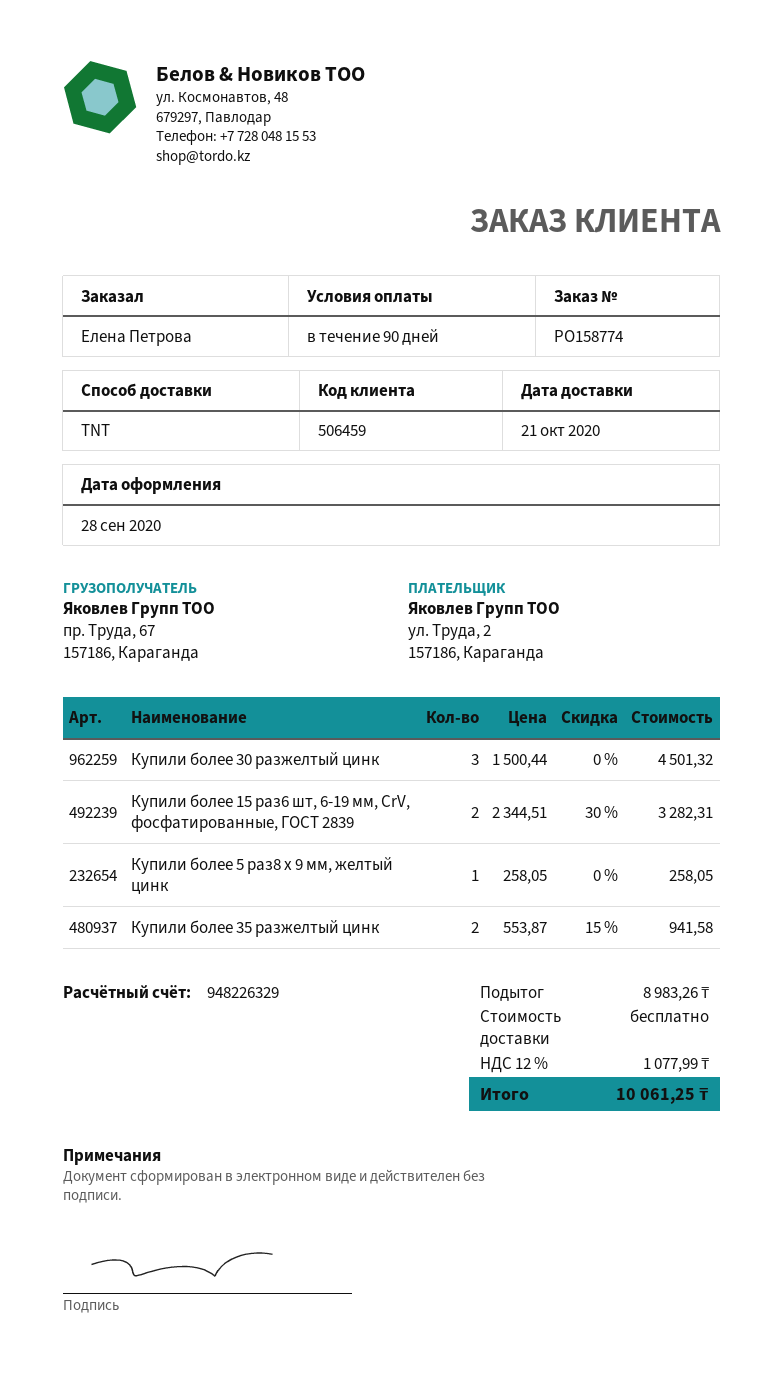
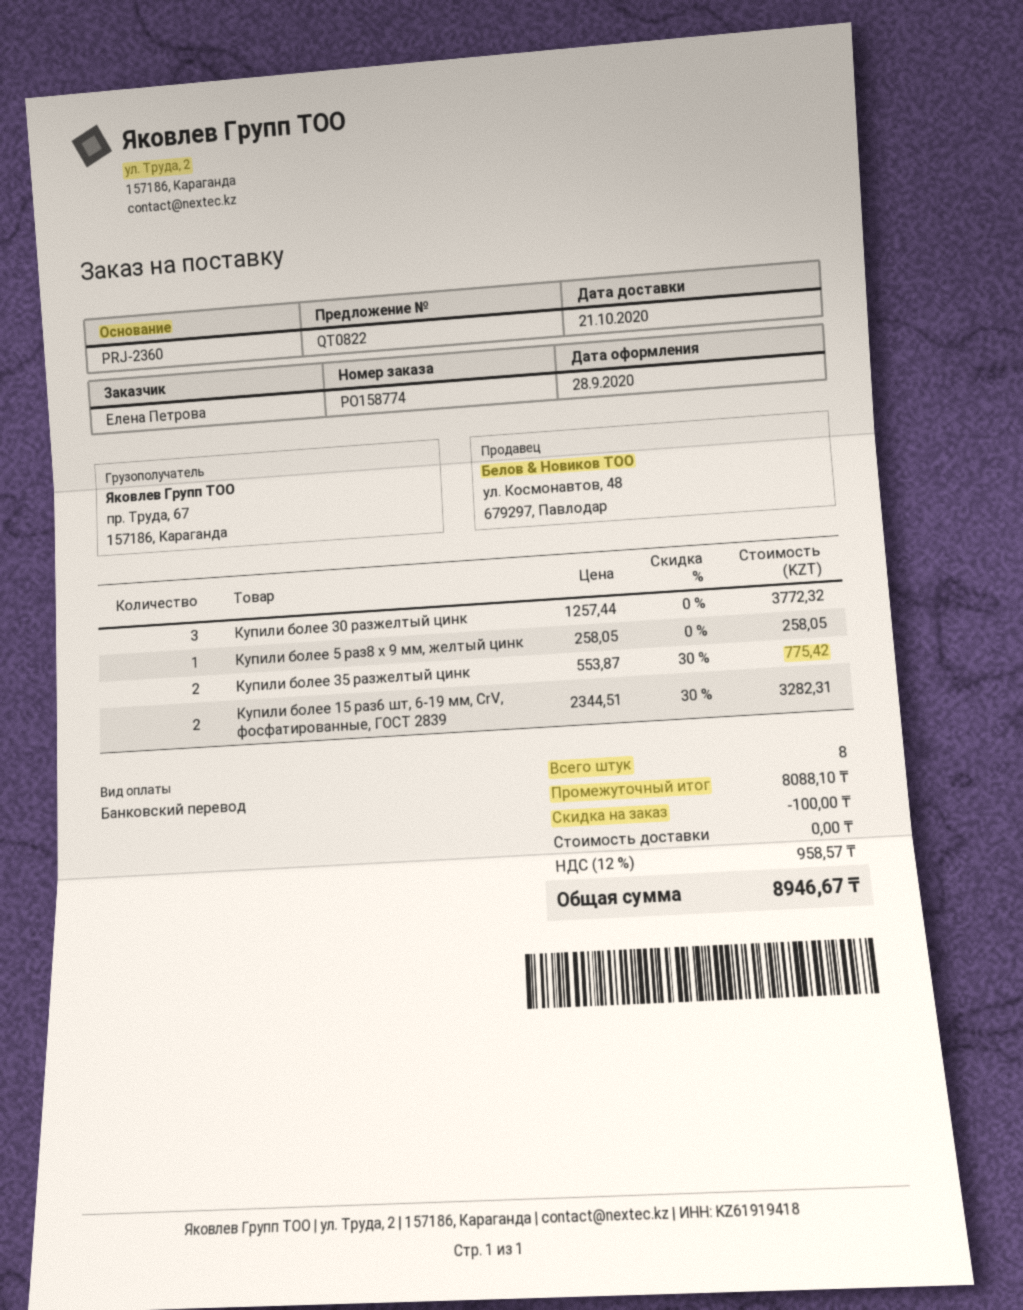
Купили более 30 разжелтый цинк: 3 x 1500.44 = 4501.32 -> 3 x 1257.44 = 3772.32
Купили более 35 разжелтый цинк: 2 x 553.87 - 15% = 941.58 -> 2 x 553.87 - 30% = 775.42
subtotal: 8983.26 -> 8088.10
discount: none -> 100.00
tax: 12% = 1077.99 -> 12% = 958.57
total: 10061.25 -> 8946.67

